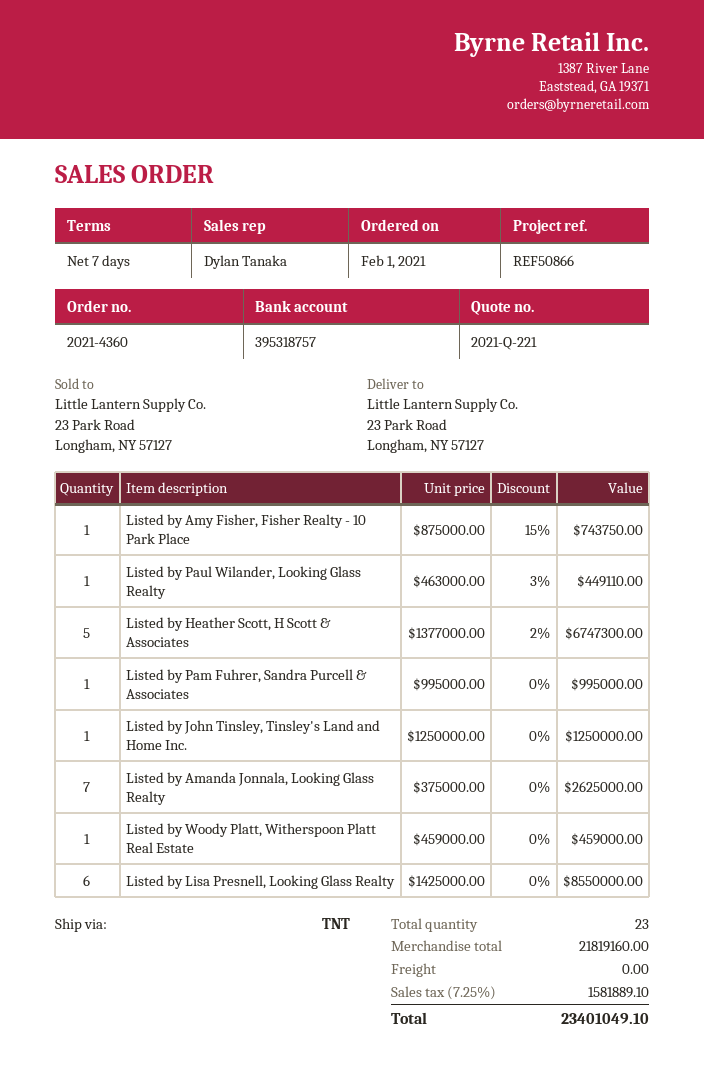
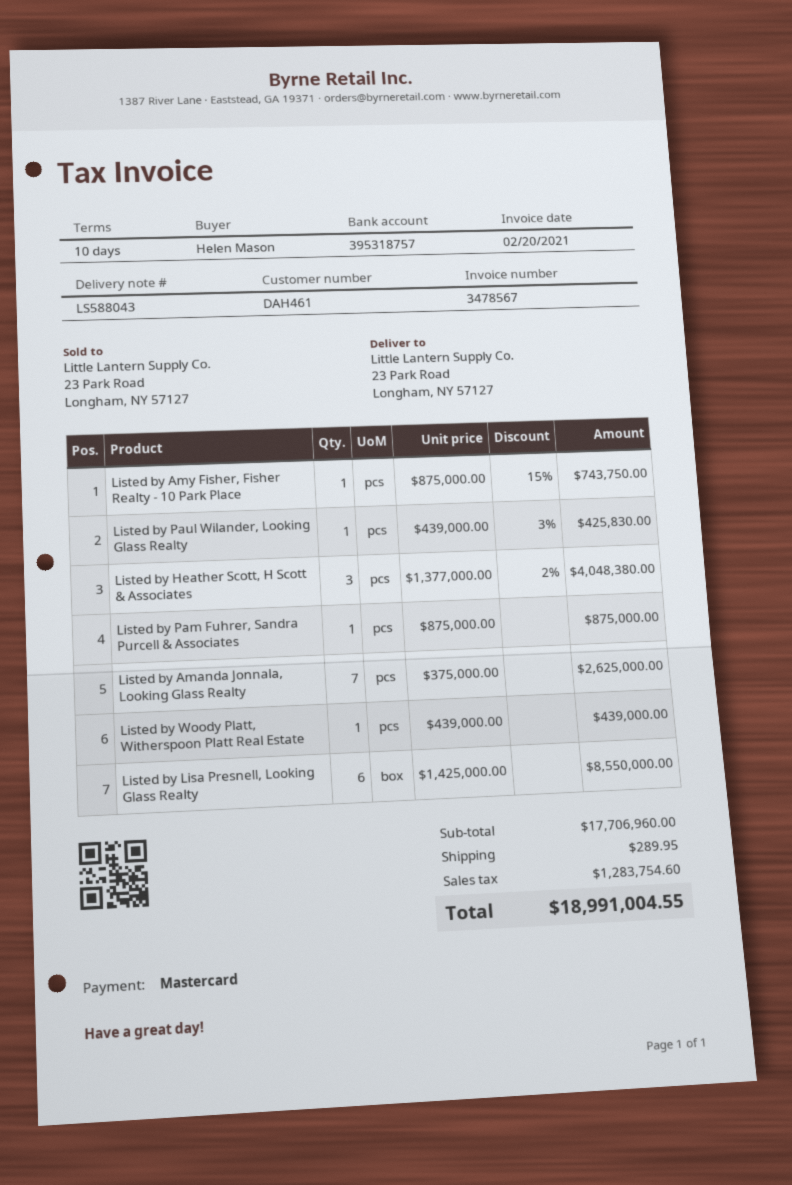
payment terms: 7 days -> 10 days
Listed by Paul Wilander, Looking Glass Realty: 1 x 463000.00 - 3% = 449110.00 -> 1 x 439000.00 - 3% = 425830.00
Listed by Heather Scott, H Scott & Associates: 5 x 1377000.00 - 2% = 6747300.00 -> 3 x 1377000.00 - 2% = 4048380.00
Listed by Pam Fuhrer, Sandra Purcell & Associates: 1 x 995000.00 = 995000.00 -> 1 x 875000.00 = 875000.00
Listed by John Tinsley, Tinsley's Land and Home Inc.: 1 x 1250000.00 = 1250000.00 -> none
Listed by Woody Platt, Witherspoon Platt Real Estate: 1 x 459000.00 = 459000.00 -> 1 x 439000.00 = 439000.00
subtotal: 21819160.00 -> 17706960.00
shipping: 0.00 -> 289.95
tax: 1581889.10 -> 1283754.60
total: 23401049.10 -> 18991004.55

